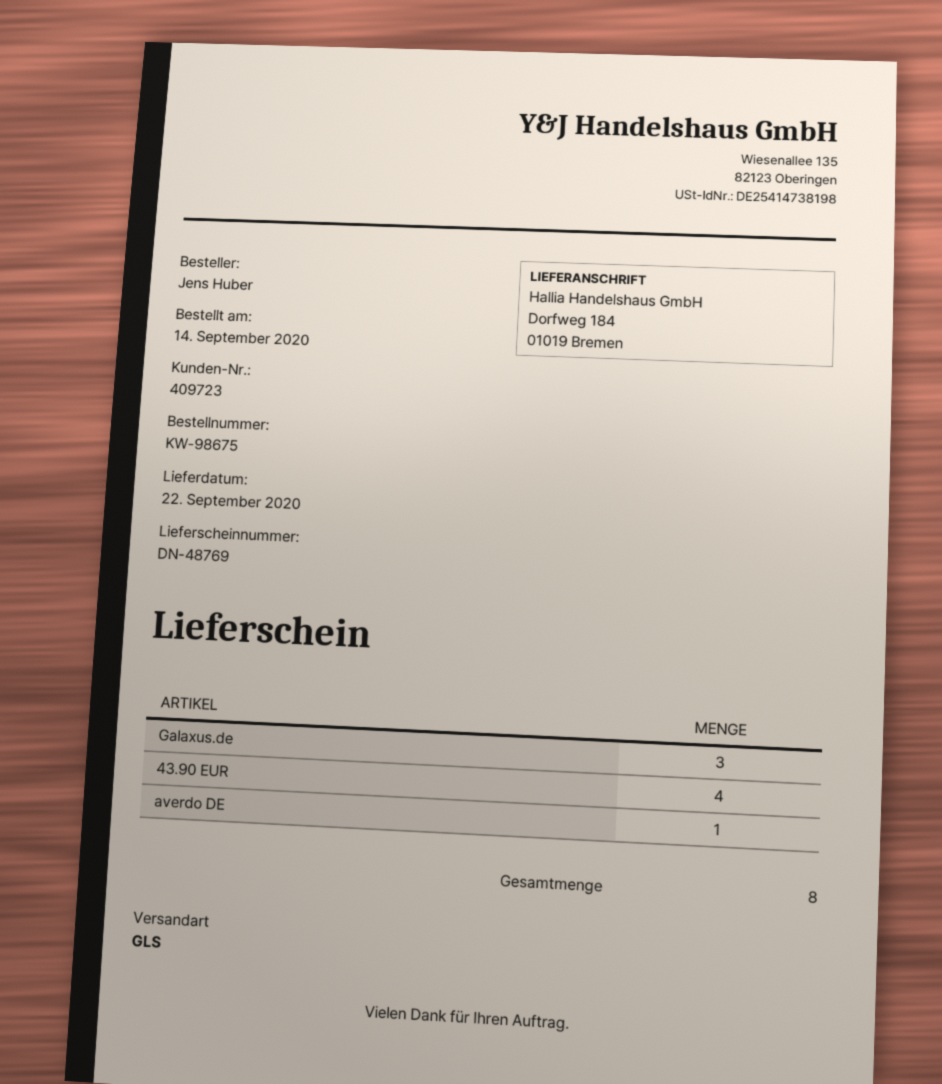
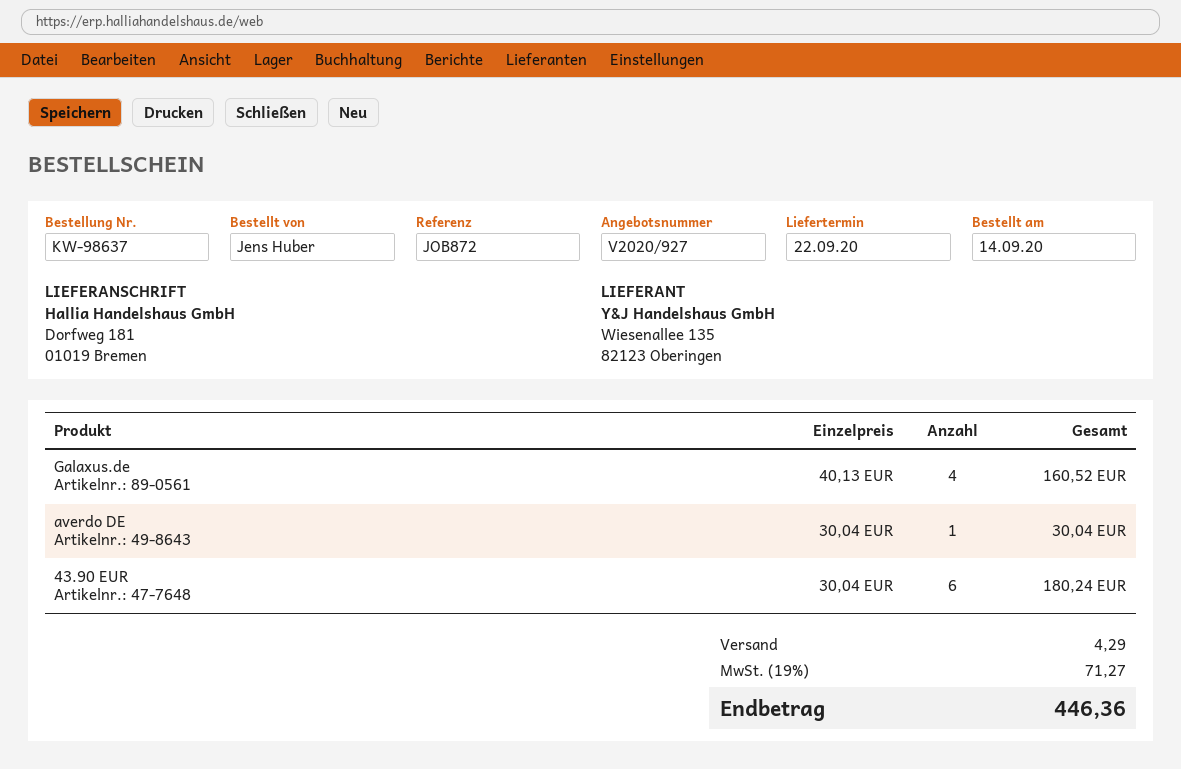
order number: KW-98675 -> KW-98637
ship to: Dorfweg 184, 01019 Bremen -> Dorfweg 181, 01019 Bremen
Galaxus.de: 3 -> 4
43.90 EUR: 4 -> 6

